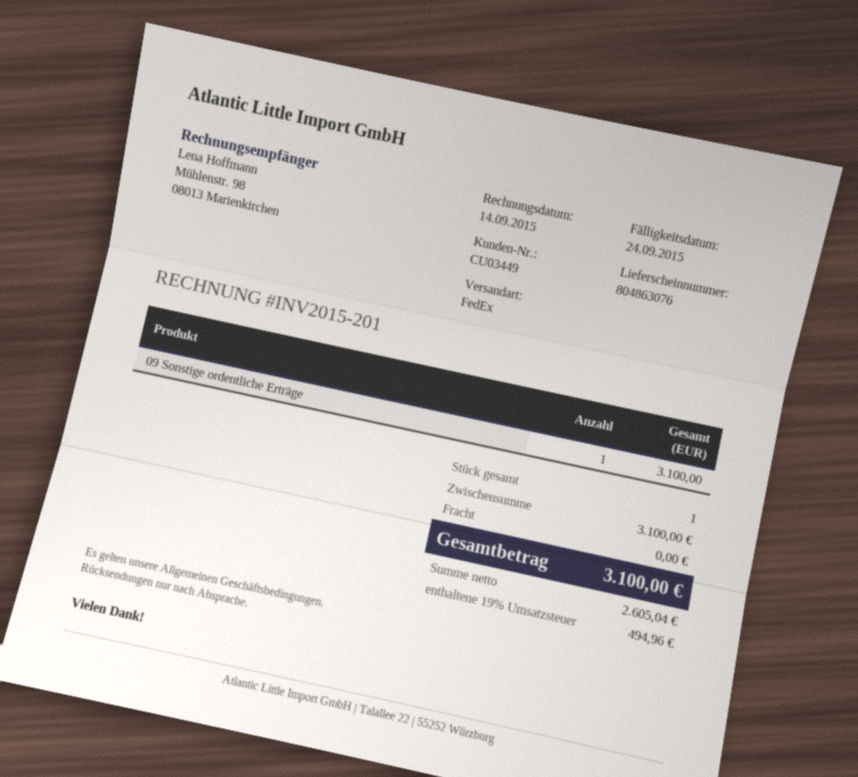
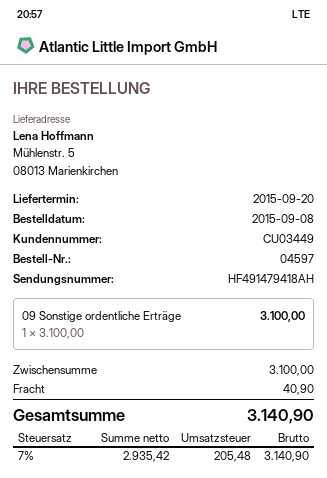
shipping: 0.00 -> 40.90
net: 2605.04 -> 2935.42
tax: 19% = 494.96 -> 7% = 205.48
total: 3100.00 -> 3140.90

